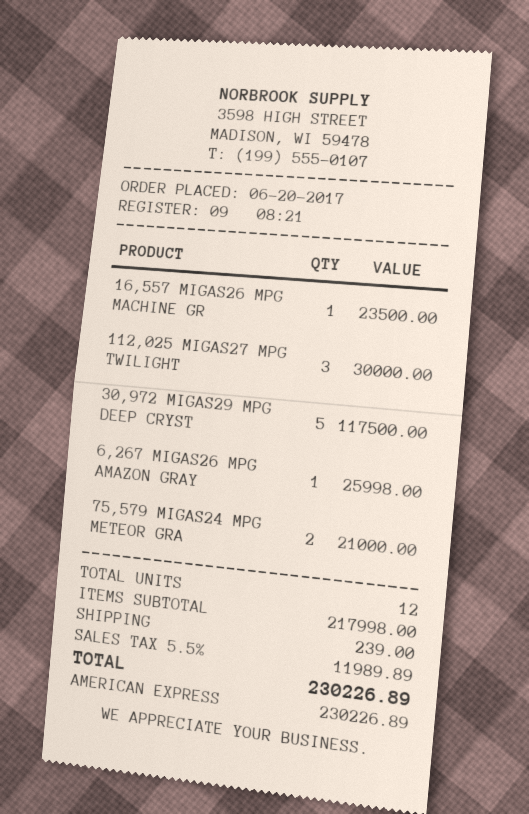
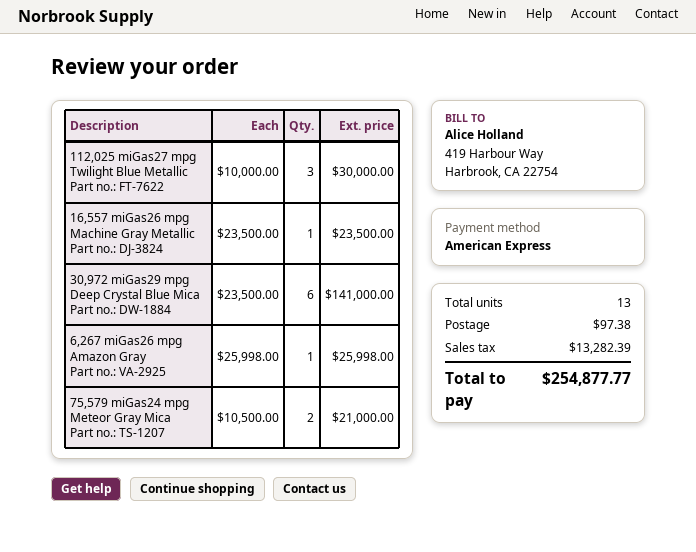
30,972 MIGAS29 MPG DEEP CRYST: 5 for 117500.00 -> 6 for 141000.00
total quantity: 12 -> 13
shipping: 239.00 -> 97.38
tax: 11989.89 -> 13282.39
total: 230226.89 -> 254877.77

